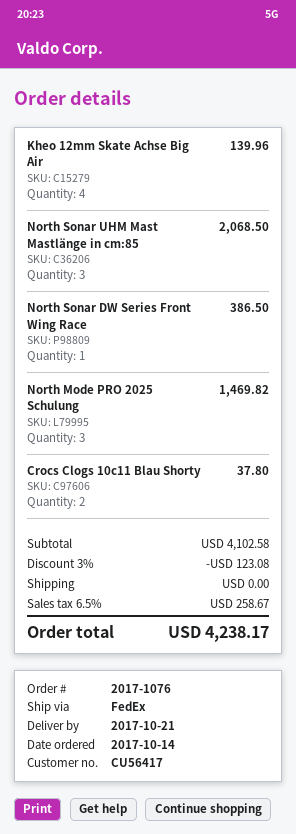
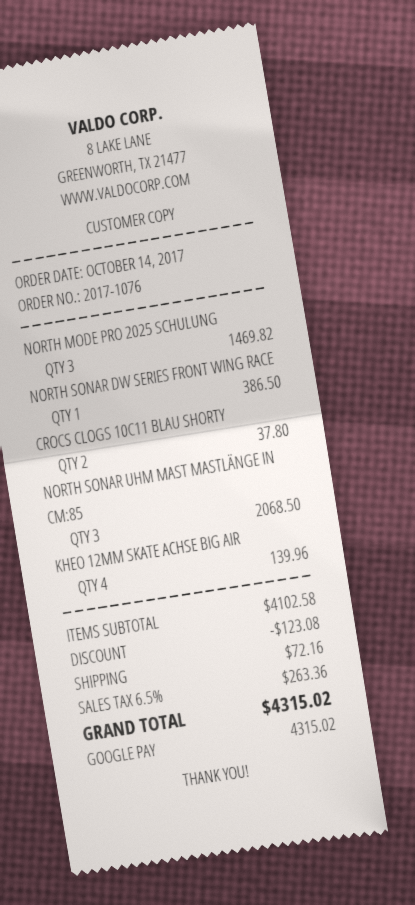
shipping: 0.00 -> 72.16
tax: 6.5% = 258.67 -> 6.5% = 263.36
total: 4238.17 -> 4315.02

